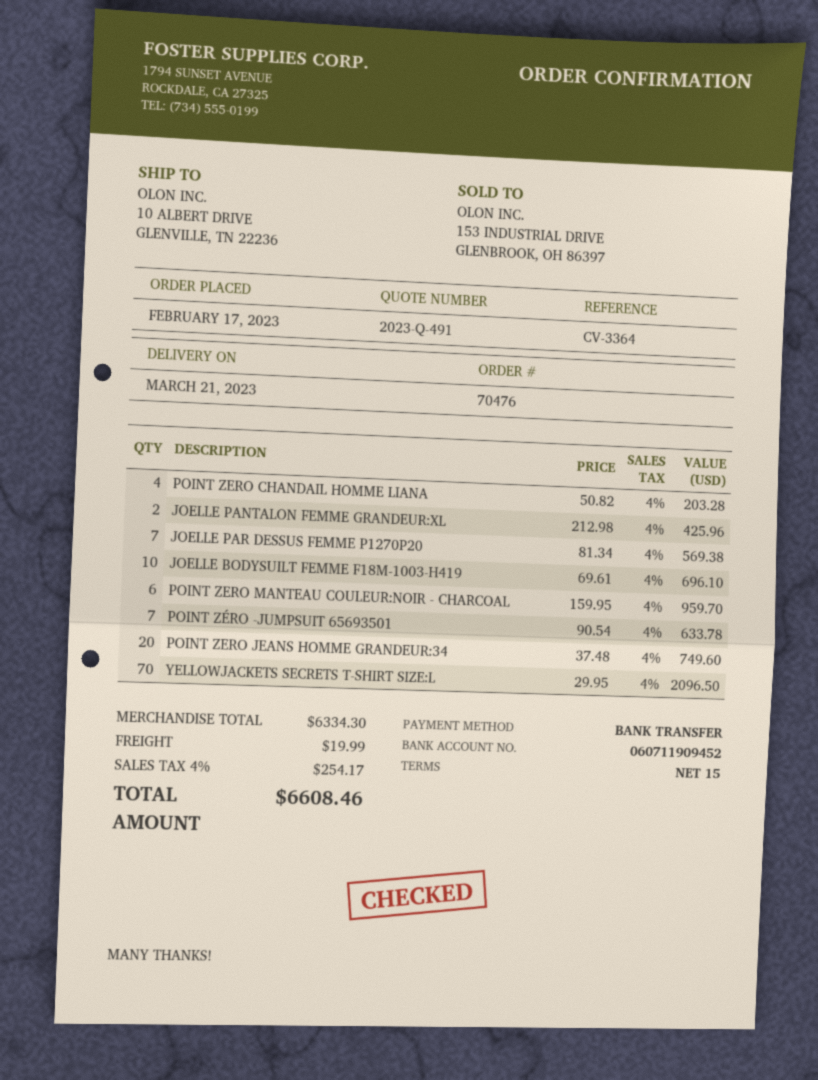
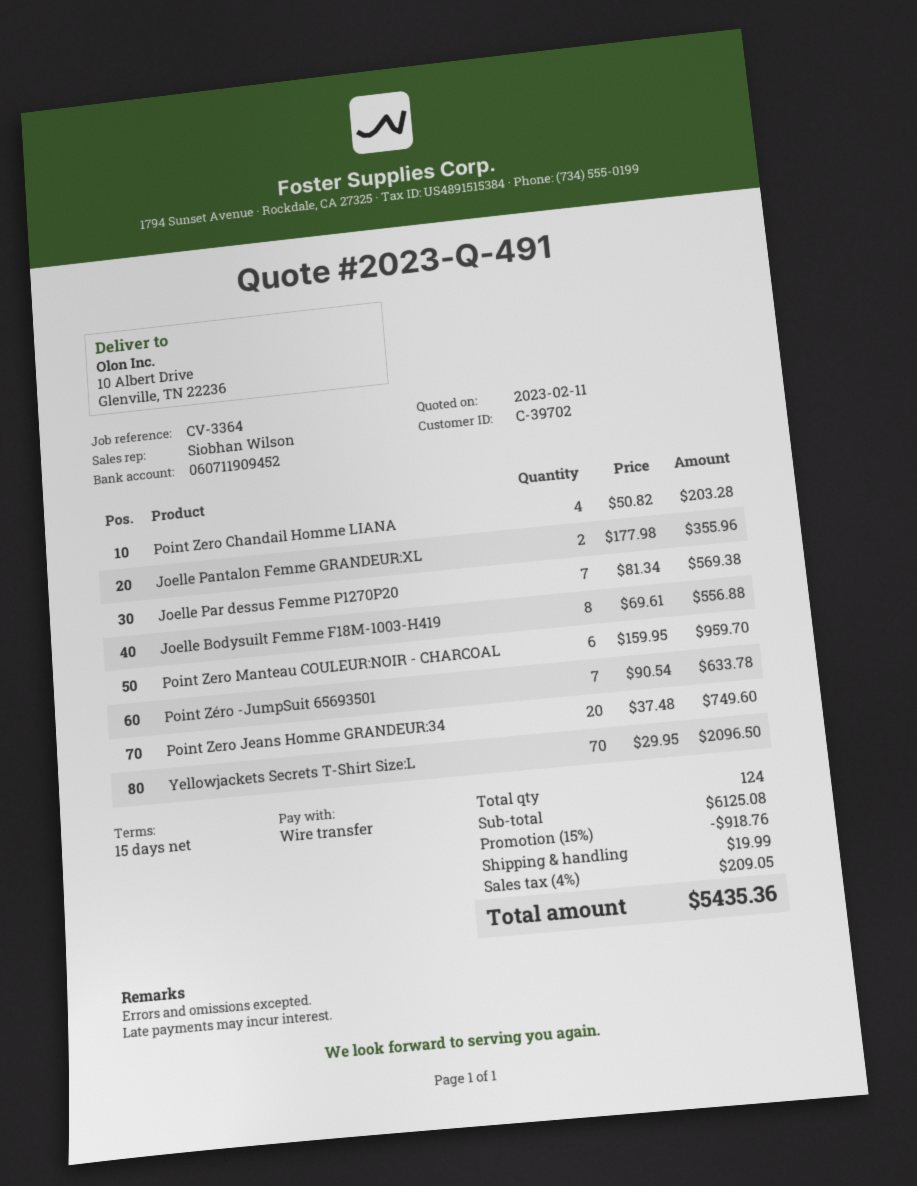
JOELLE PANTALON FEMME GRANDEUR:XL: 2 x 212.98 = 425.96 -> 2 x 177.98 = 355.96
JOELLE BODYSUILT FEMME F18M-1003-H419: 10 x 69.61 = 696.10 -> 8 x 69.61 = 556.88
subtotal: 6334.30 -> 6125.08
discount: none -> 15% = 918.76
tax: 4% = 254.17 -> 4% = 209.05
total: 6608.46 -> 5435.36

